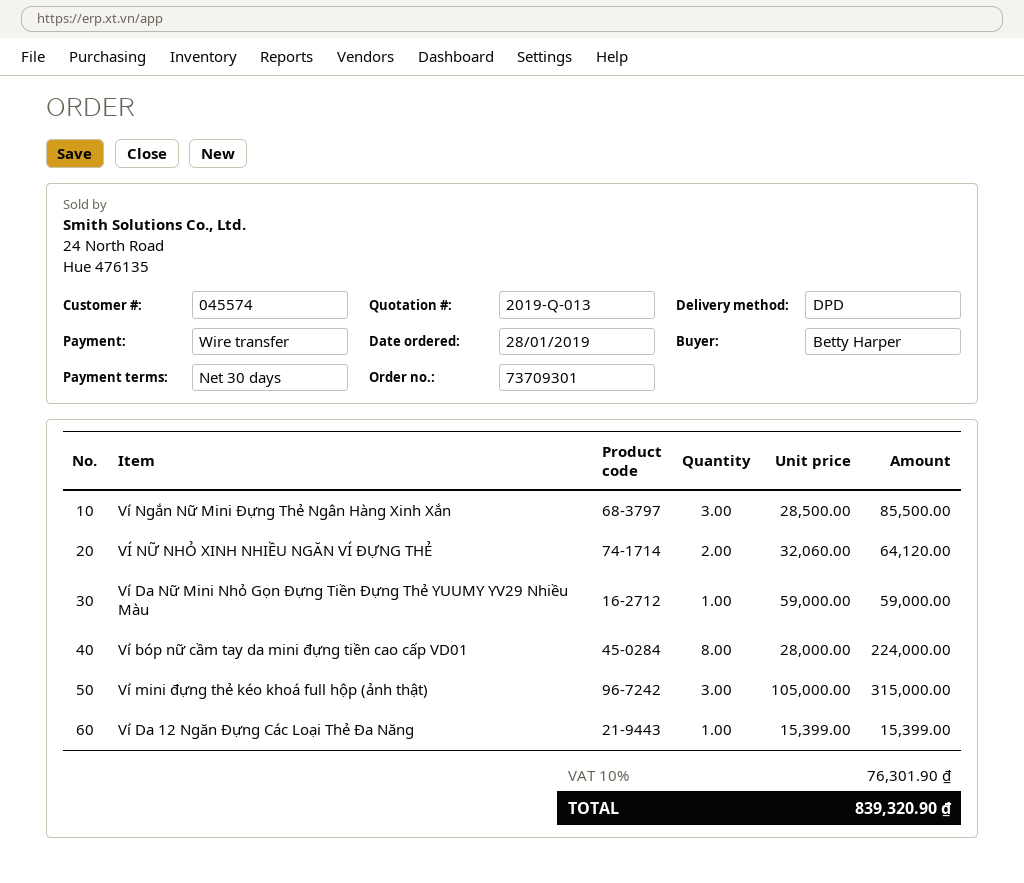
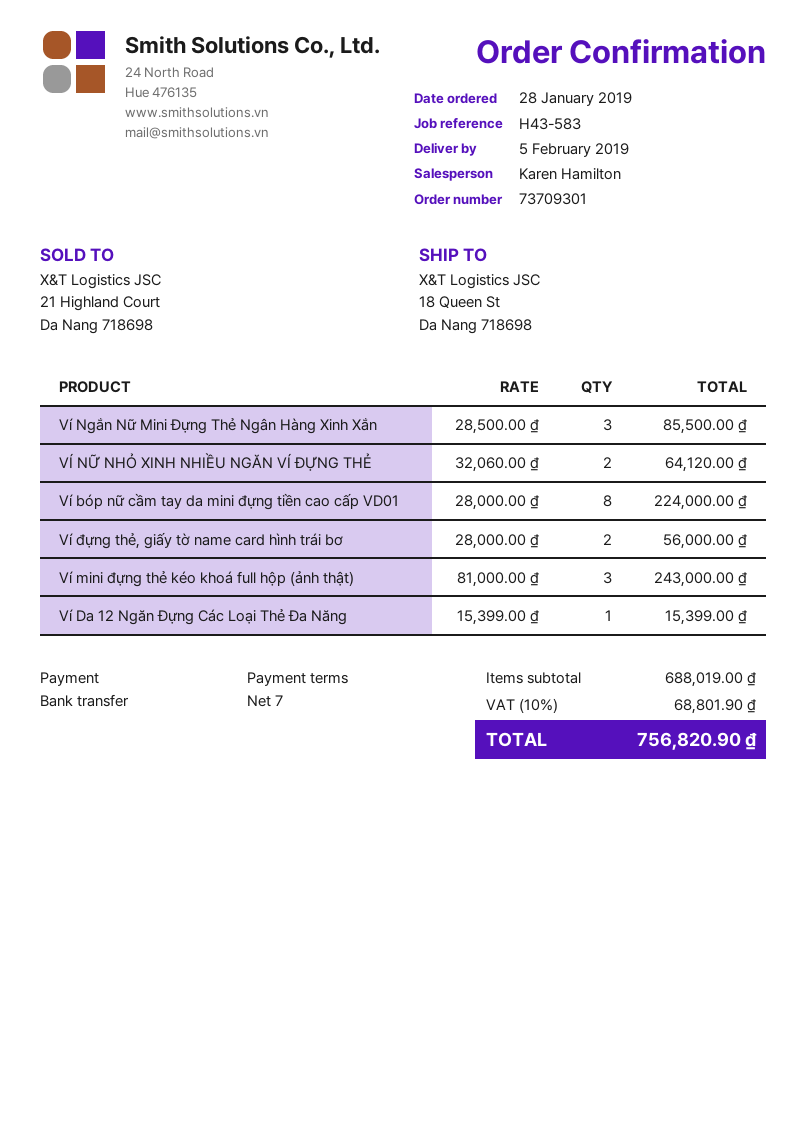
payment terms: 30 days -> 7 days
Ví Da Nữ Mini Nhỏ Gọn Đựng Tiền Đựng Thẻ YUUMY YV29 Nhiều Màu: 1 x 59000.00 = 59000.00 -> none
Ví mini đựng thẻ kéo khoá full hộp (ảnh thật): 3 x 105000.00 = 315000.00 -> 3 x 81000.00 = 243000.00
Ví đựng thẻ, giấy tờ name card hình trái bơ: none -> 2 x 28000.00 = 56000.00
tax: 10% = 76301.90 -> 10% = 68801.90
total: 839320.90 -> 756820.90

